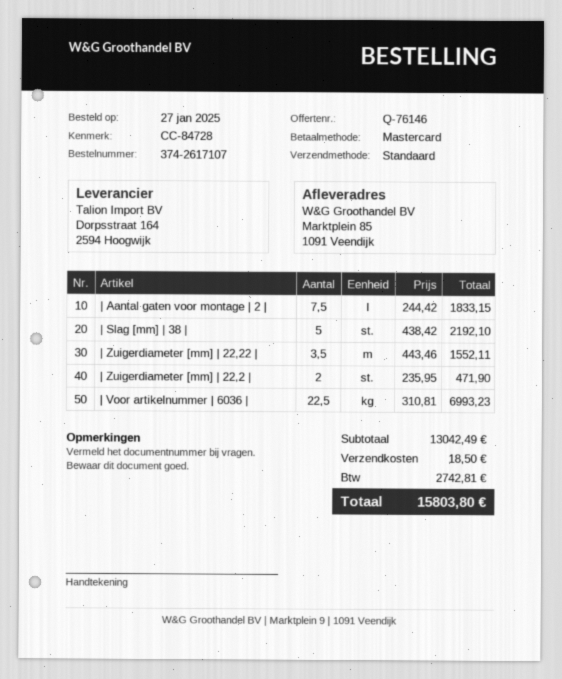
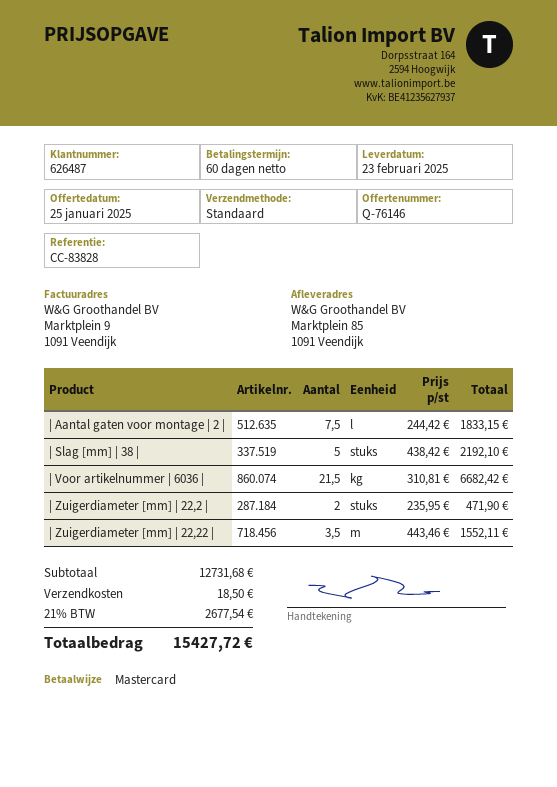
reference: CC-84728 -> CC-83828
| Voor artikelnummer | 6036 |: 22.5 x 310.81 = 6993.23 -> 21.5 x 310.81 = 6682.42
subtotal: 13042.49 -> 12731.68
tax: 2742.81 -> 2677.54
total: 15803.80 -> 15427.72

